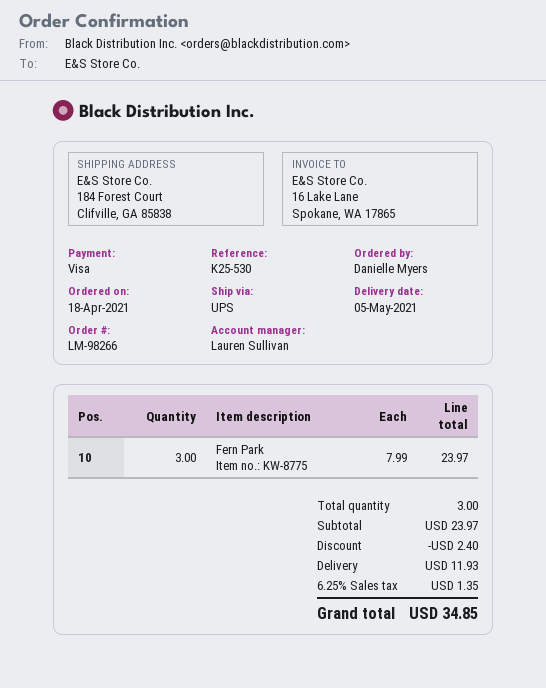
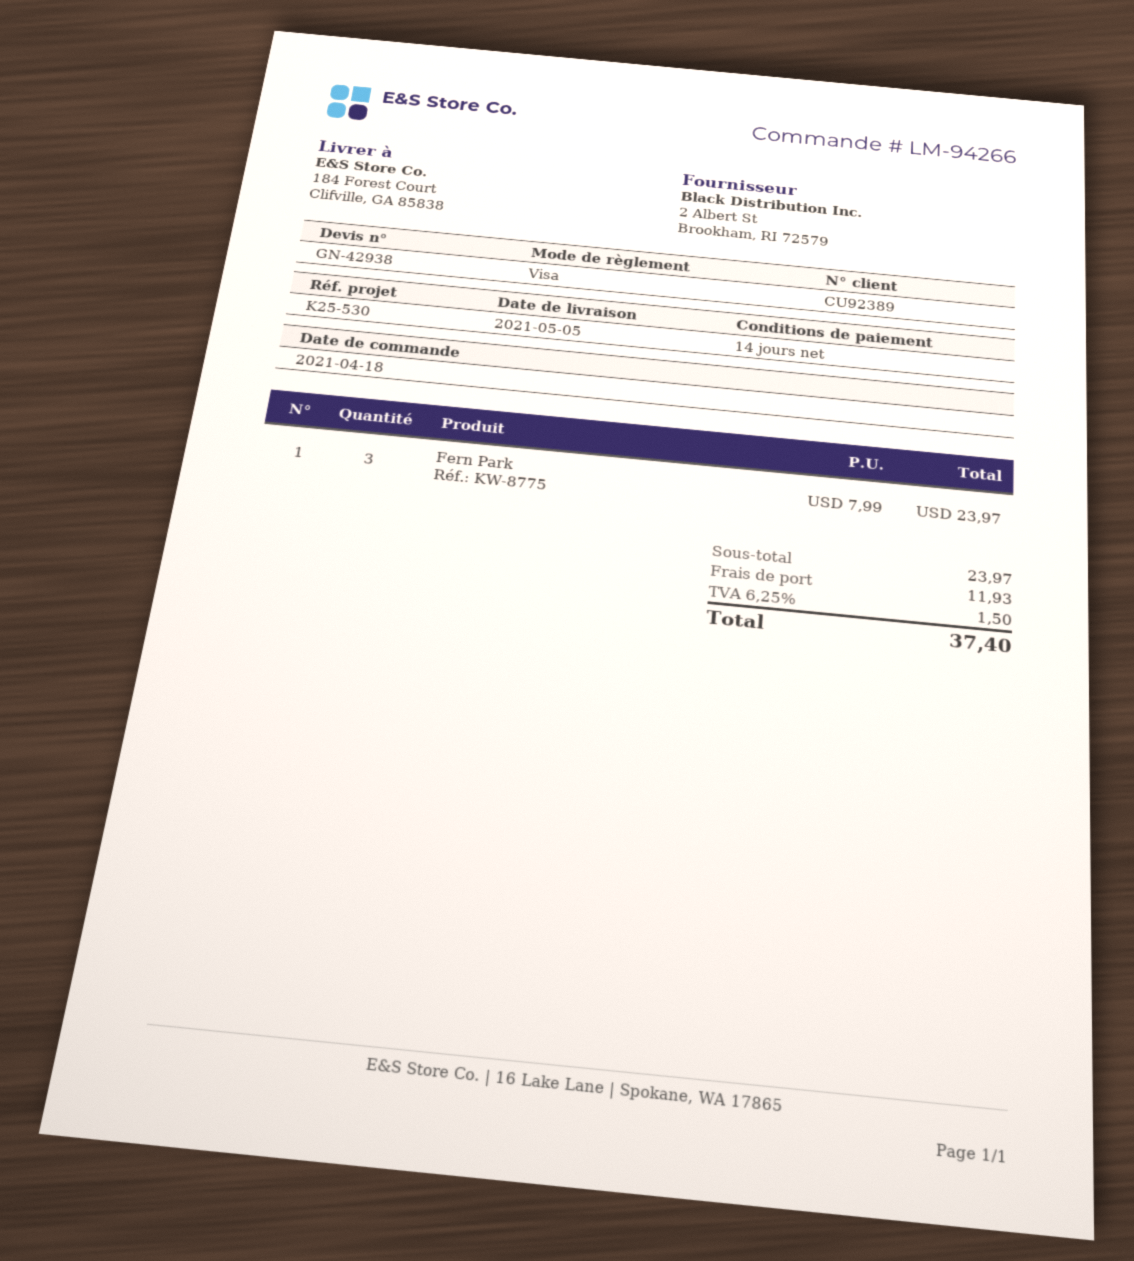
order number: LM-98266 -> LM-94266
discount: 2.40 -> none
tax: 6.25% = 1.35 -> 6.25% = 1.50
total: 34.85 -> 37.40

